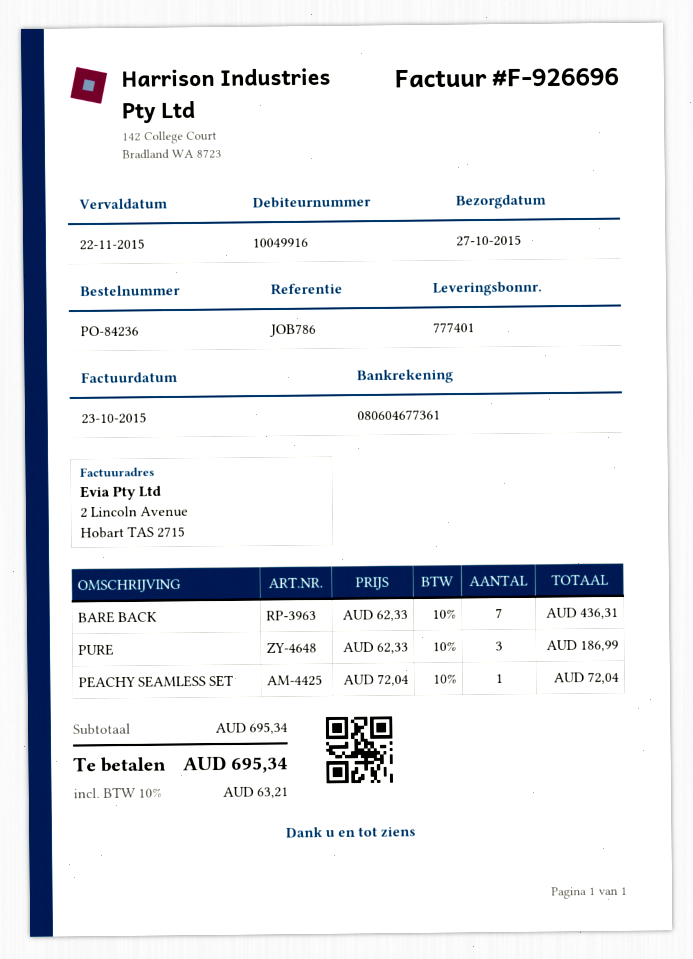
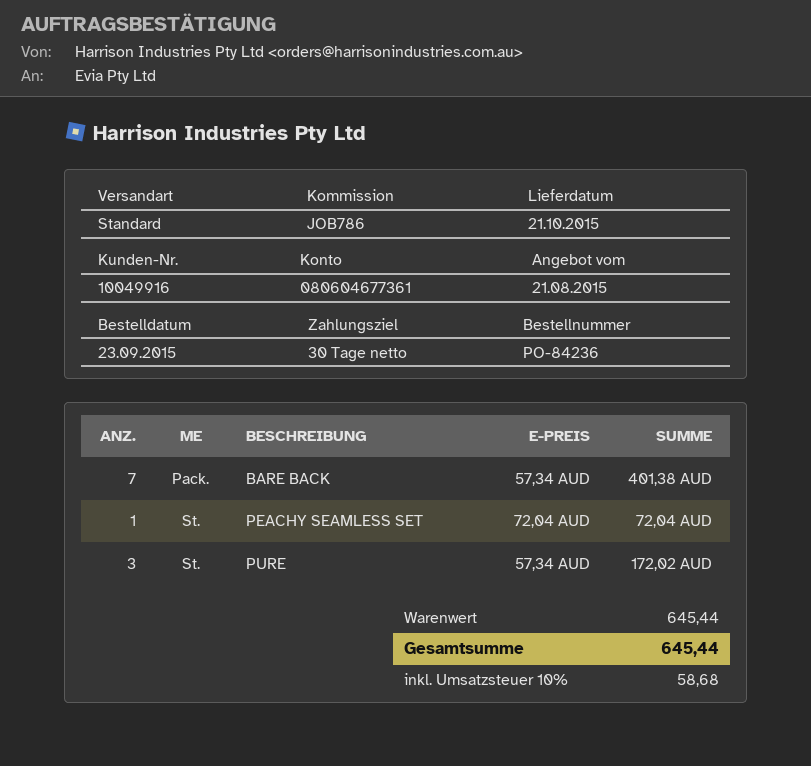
delivery date: 2015-10-27 -> 2015-10-21
BARE BACK: 7 x 62.33 = 436.31 -> 7 x 57.34 = 401.38
PURE: 3 x 62.33 = 186.99 -> 3 x 57.34 = 172.02
subtotal: 695.34 -> 645.44
tax: 10% = 63.21 -> 10% = 58.68
total: 695.34 -> 645.44

